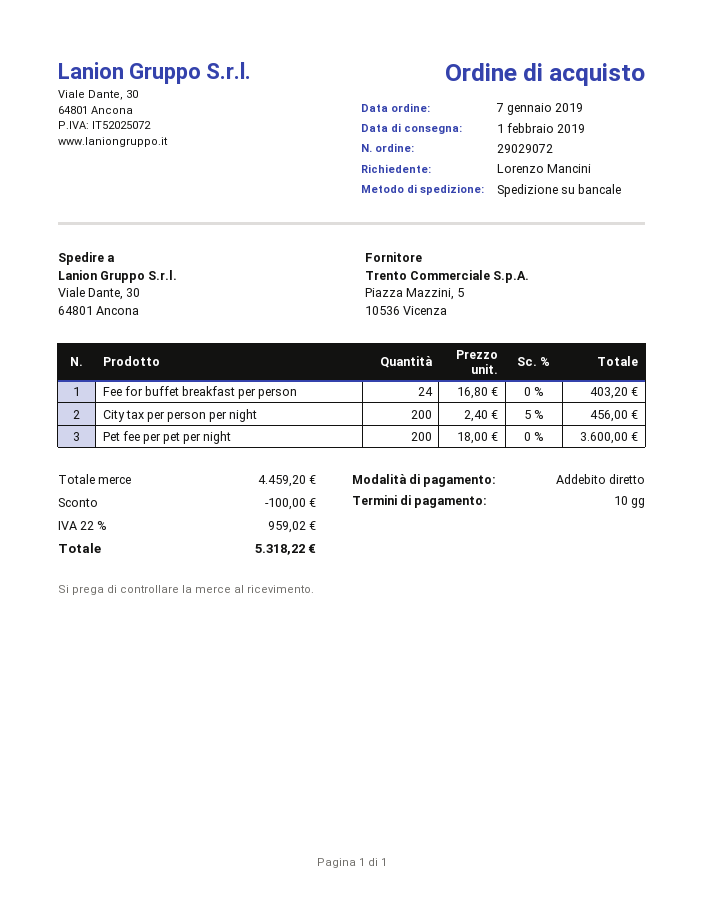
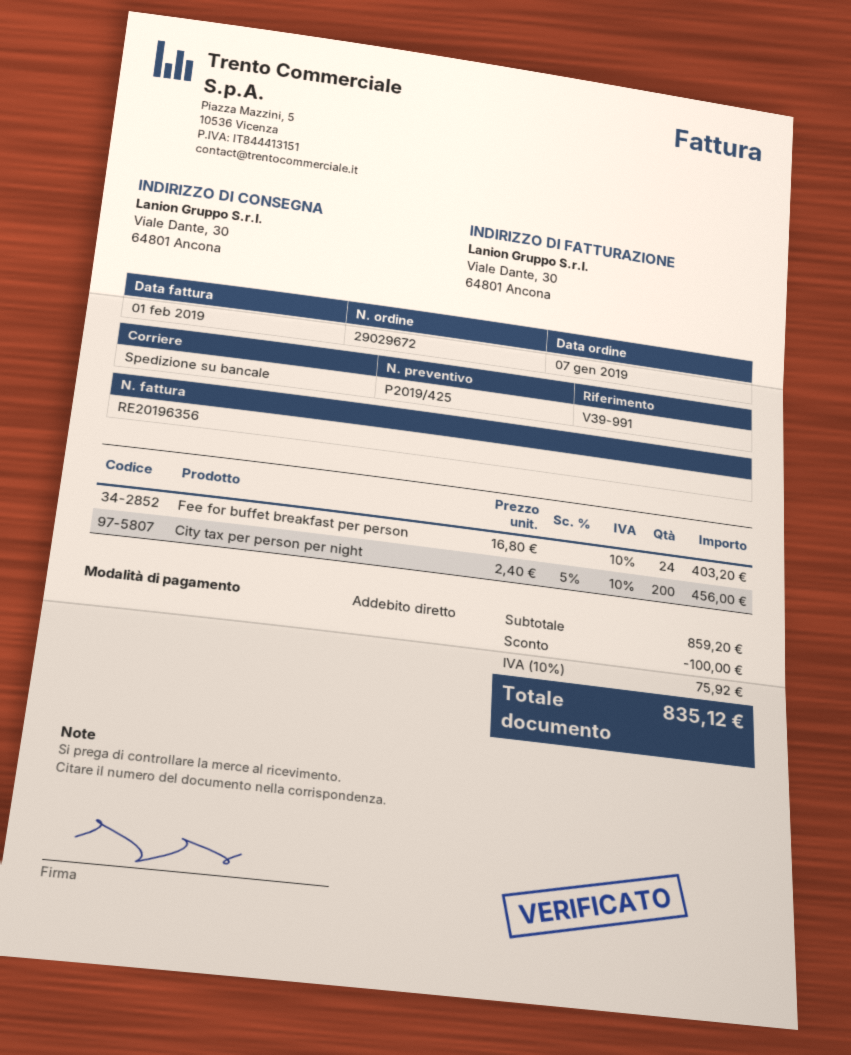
order number: 29029072 -> 29029672
Pet fee per pet per night: 200 x 18.00 = 3600.00 -> none
subtotal: 4459.20 -> 859.20
tax: 22% = 959.02 -> 10% = 75.92
total: 5318.22 -> 835.12

